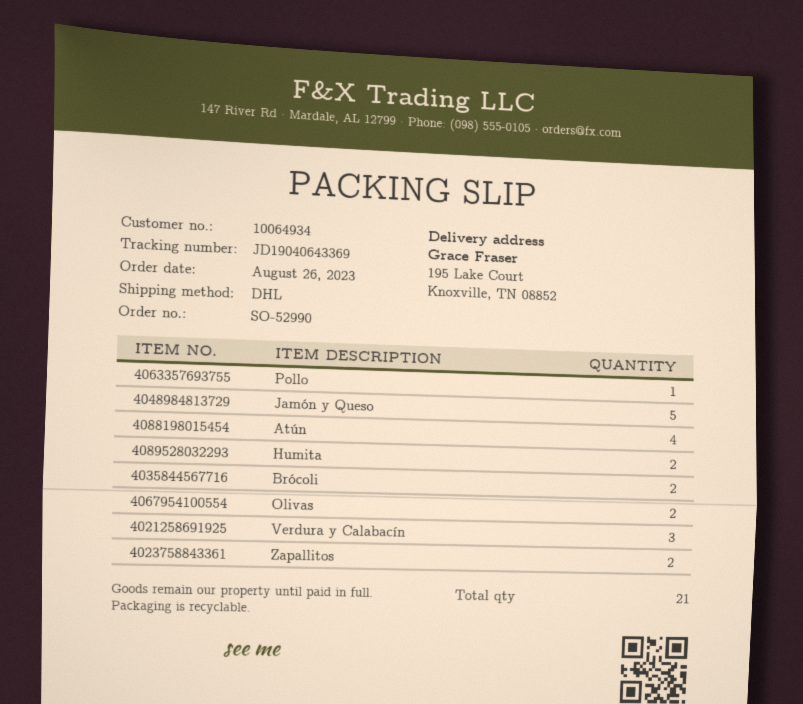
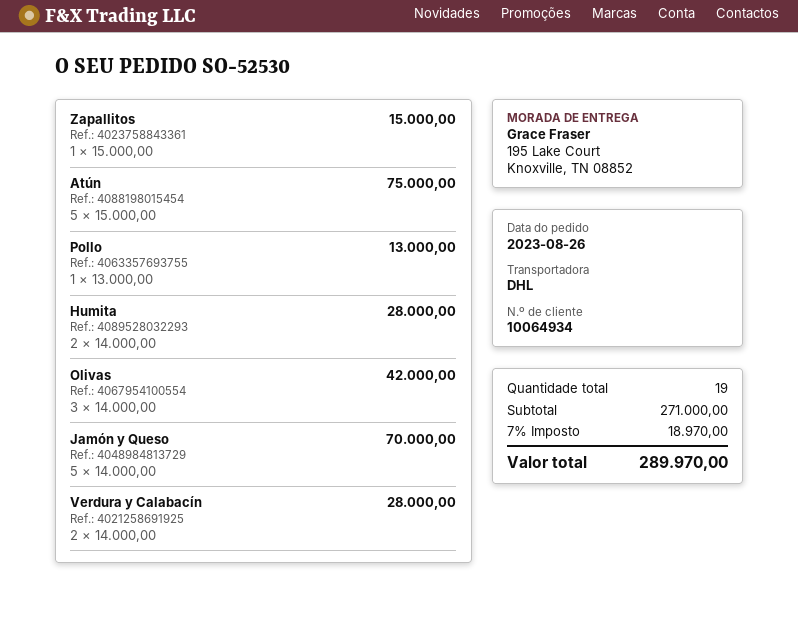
order number: SO-52990 -> SO-52530
Atún: 4 -> 5
Brócoli: 2 -> none
Olivas: 2 -> 3
Verdura y Calabacín: 3 -> 2
Zapallitos: 2 -> 1
total quantity: 21 -> 19

